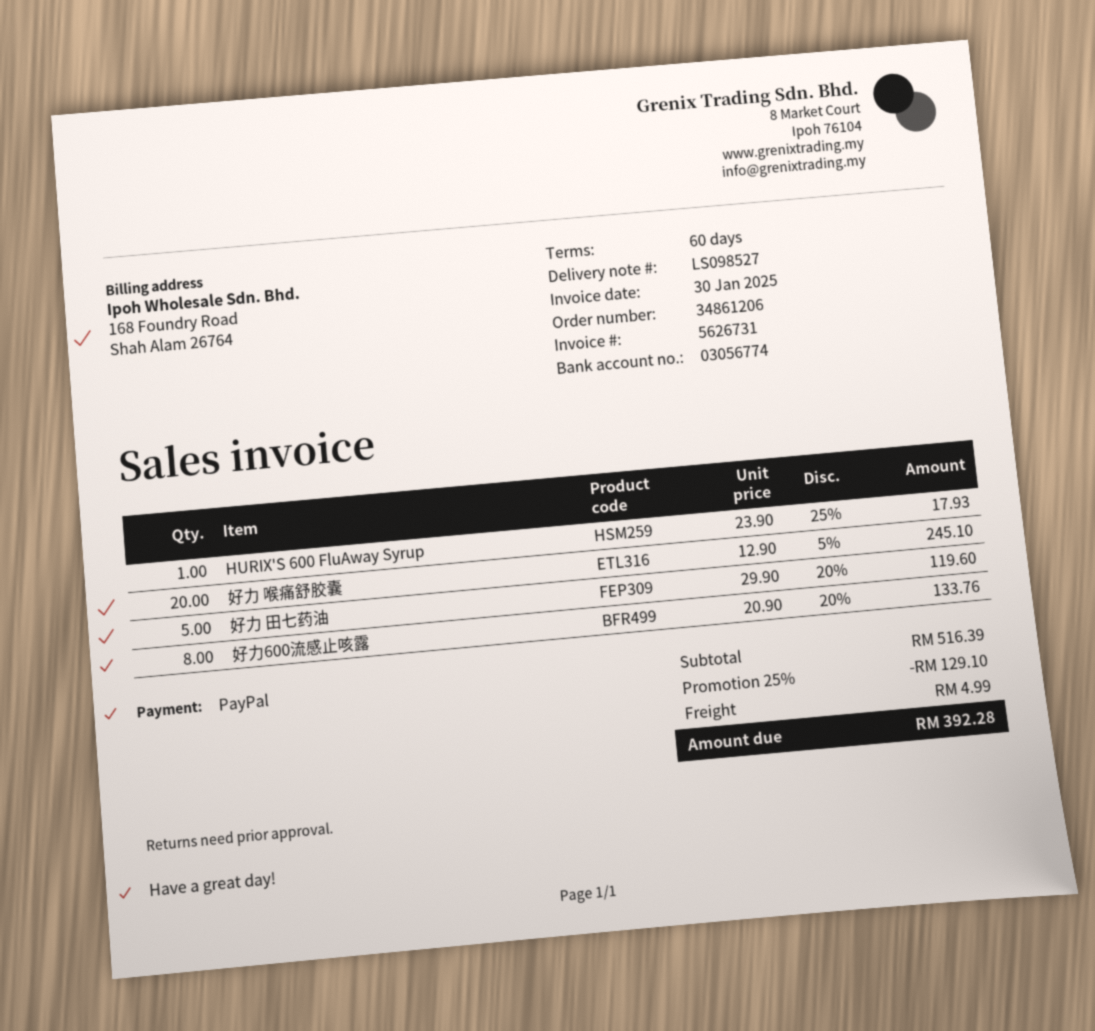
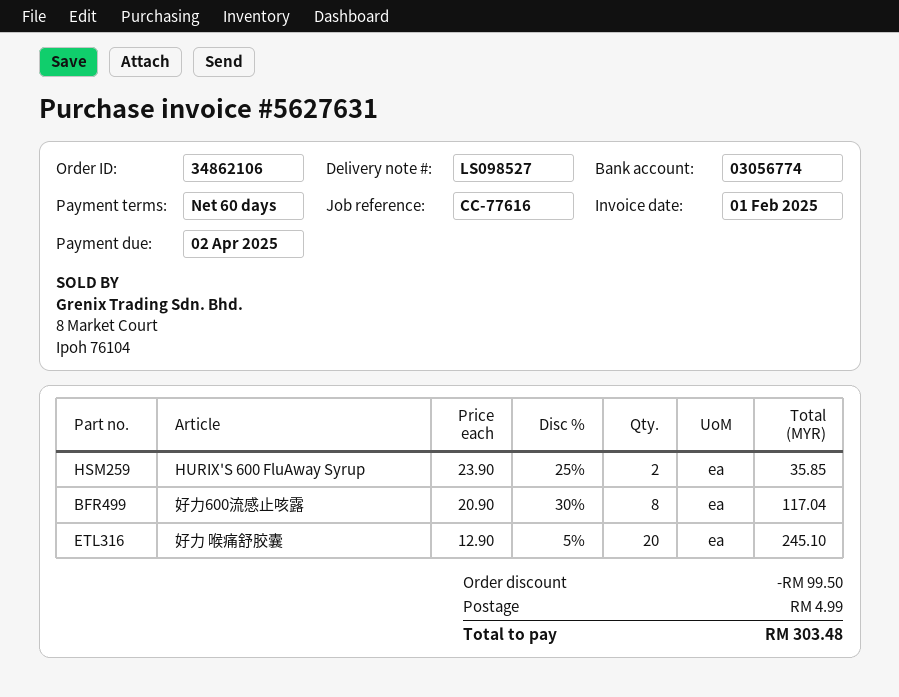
order number: 34861206 -> 34862106
invoice number: 5626731 -> 5627631
invoice date: 2025-01-30 -> 2025-02-01
HURIX'S 600 FluAway Syrup: 1 x 23.90 - 25% = 17.93 -> 2 x 23.90 - 25% = 35.85
好力 田七药油: 5 x 29.90 - 20% = 119.60 -> none
好力600流感止咳露: 8 x 20.90 - 20% = 133.76 -> 8 x 20.90 - 30% = 117.04
discount: 129.10 -> 99.50
total: 392.28 -> 303.48

